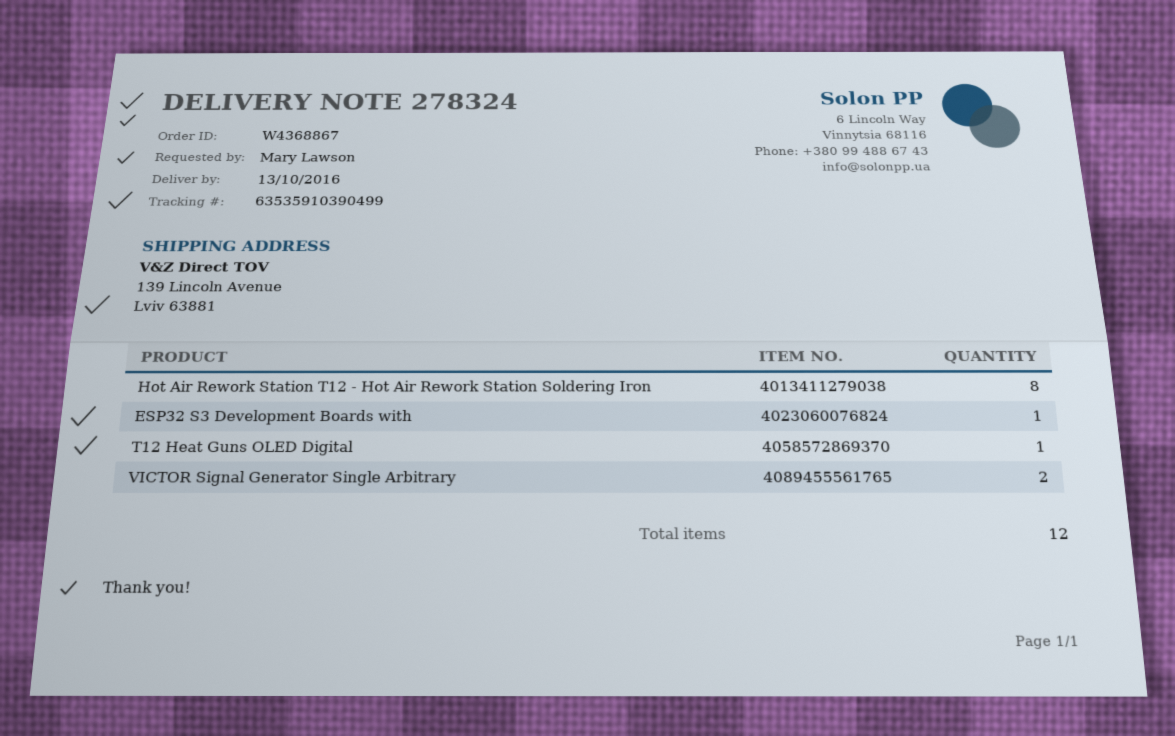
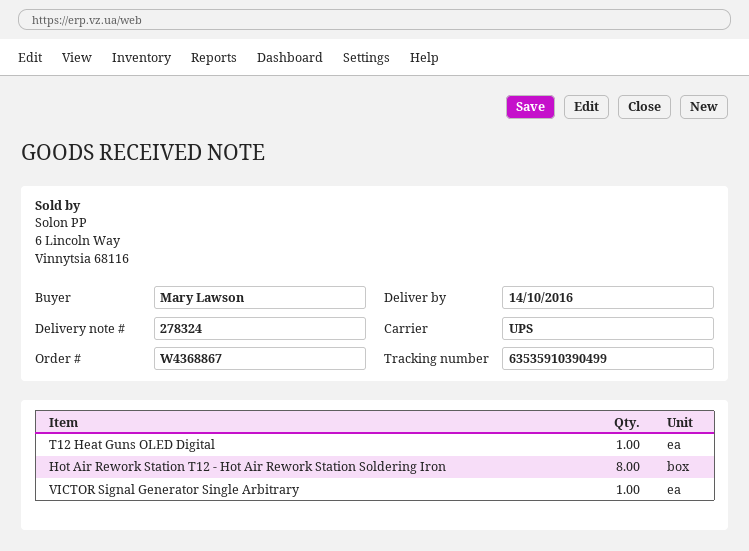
delivery date: 2016-10-13 -> 2016-10-14
ESP32 S3 Development Boards with: 1 -> none
VICTOR Signal Generator Single Arbitrary: 2 -> 1

